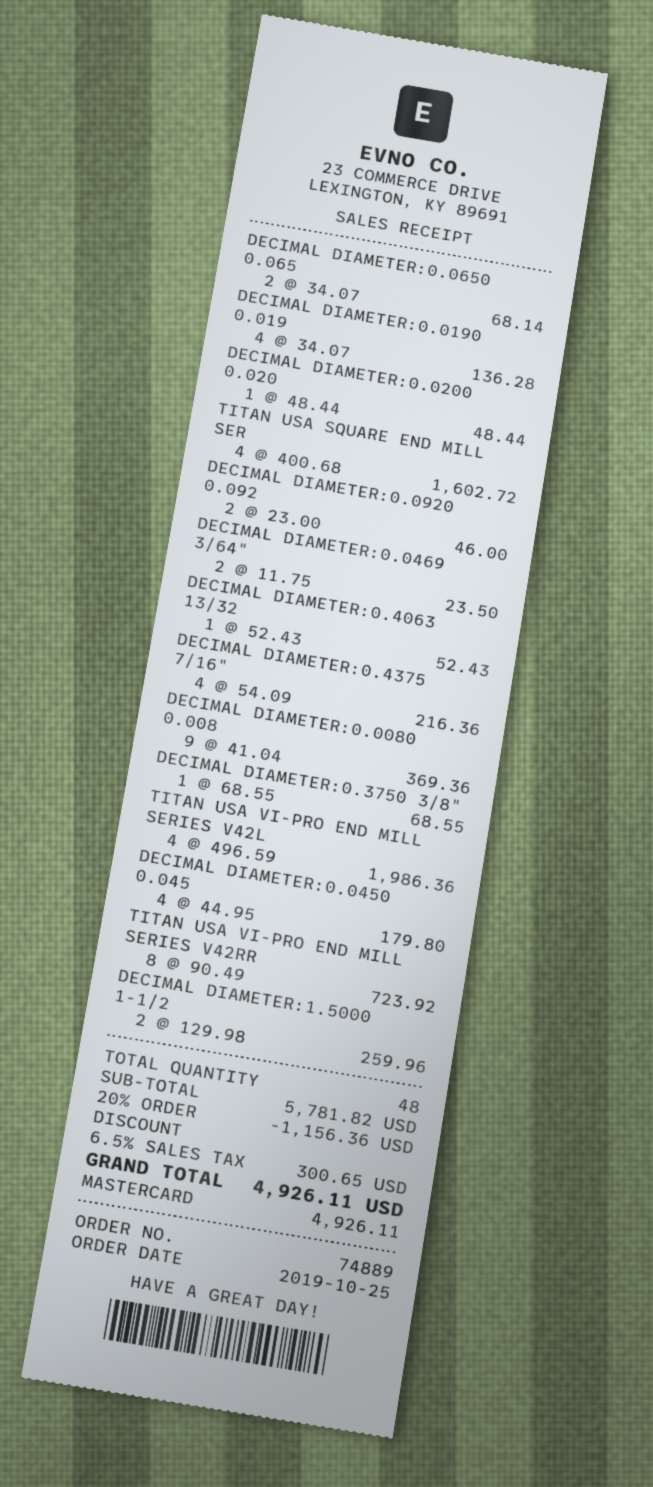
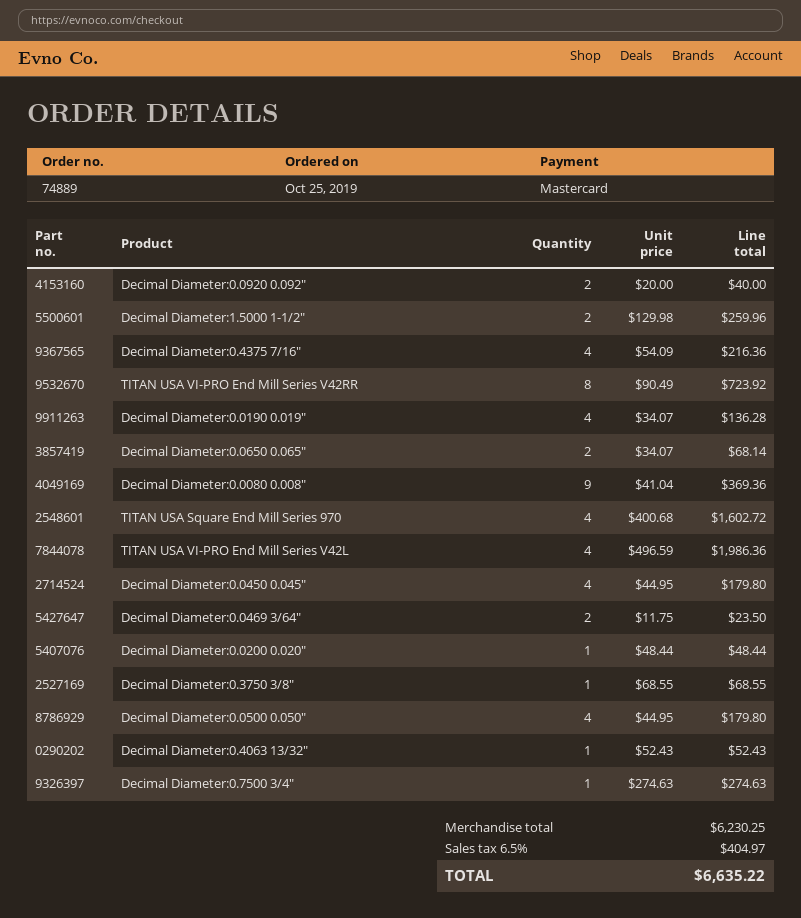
DECIMAL DIAMETER:0.0920 0.092: 2 x 23.00 = 46.00 -> 2 x 20.00 = 40.00
Decimal Diameter:0.0500 0.050": none -> 4 x 44.95 = 179.80
Decimal Diameter:0.7500 3/4": none -> 1 x 274.63 = 274.63
subtotal: 5781.82 -> 6230.25
discount: 20% = 1156.36 -> none
tax: 6.5% = 300.65 -> 6.5% = 404.97
total: 4926.11 -> 6635.22

